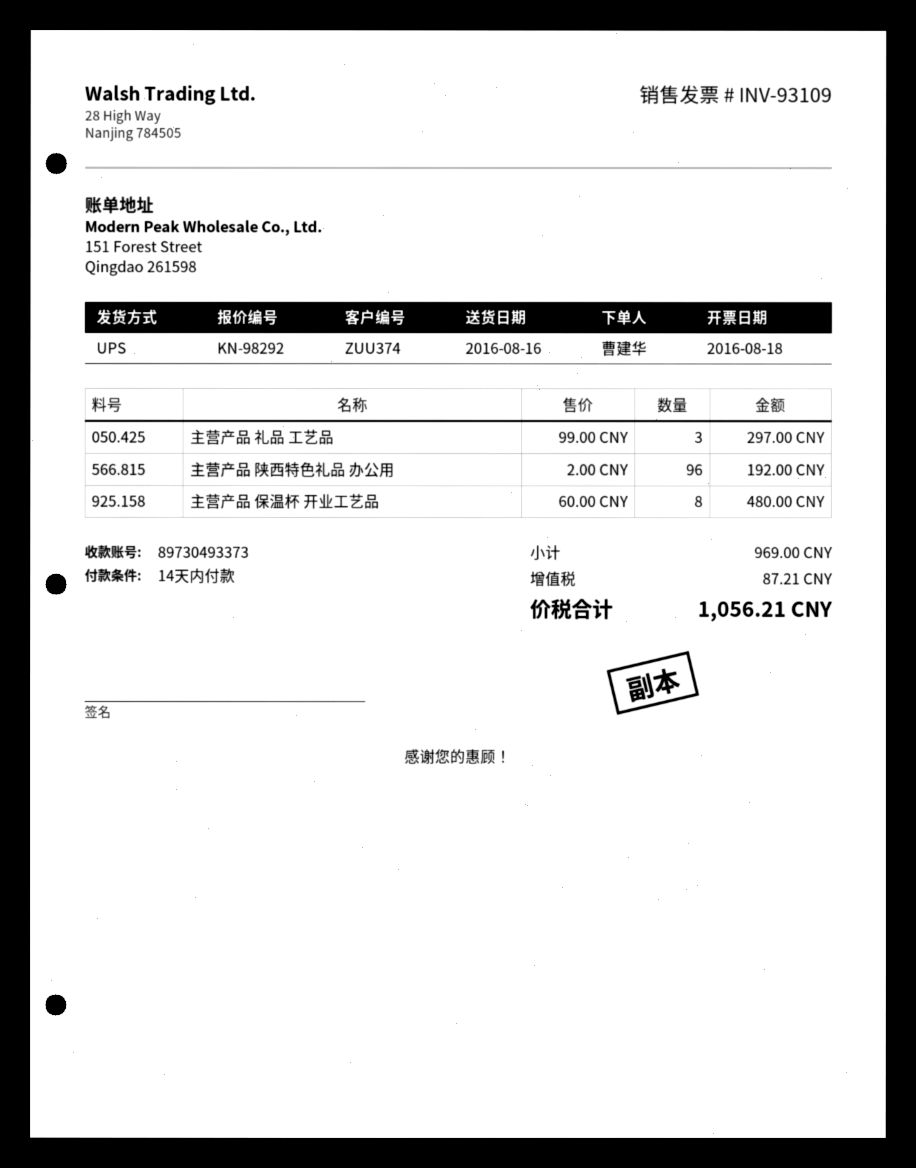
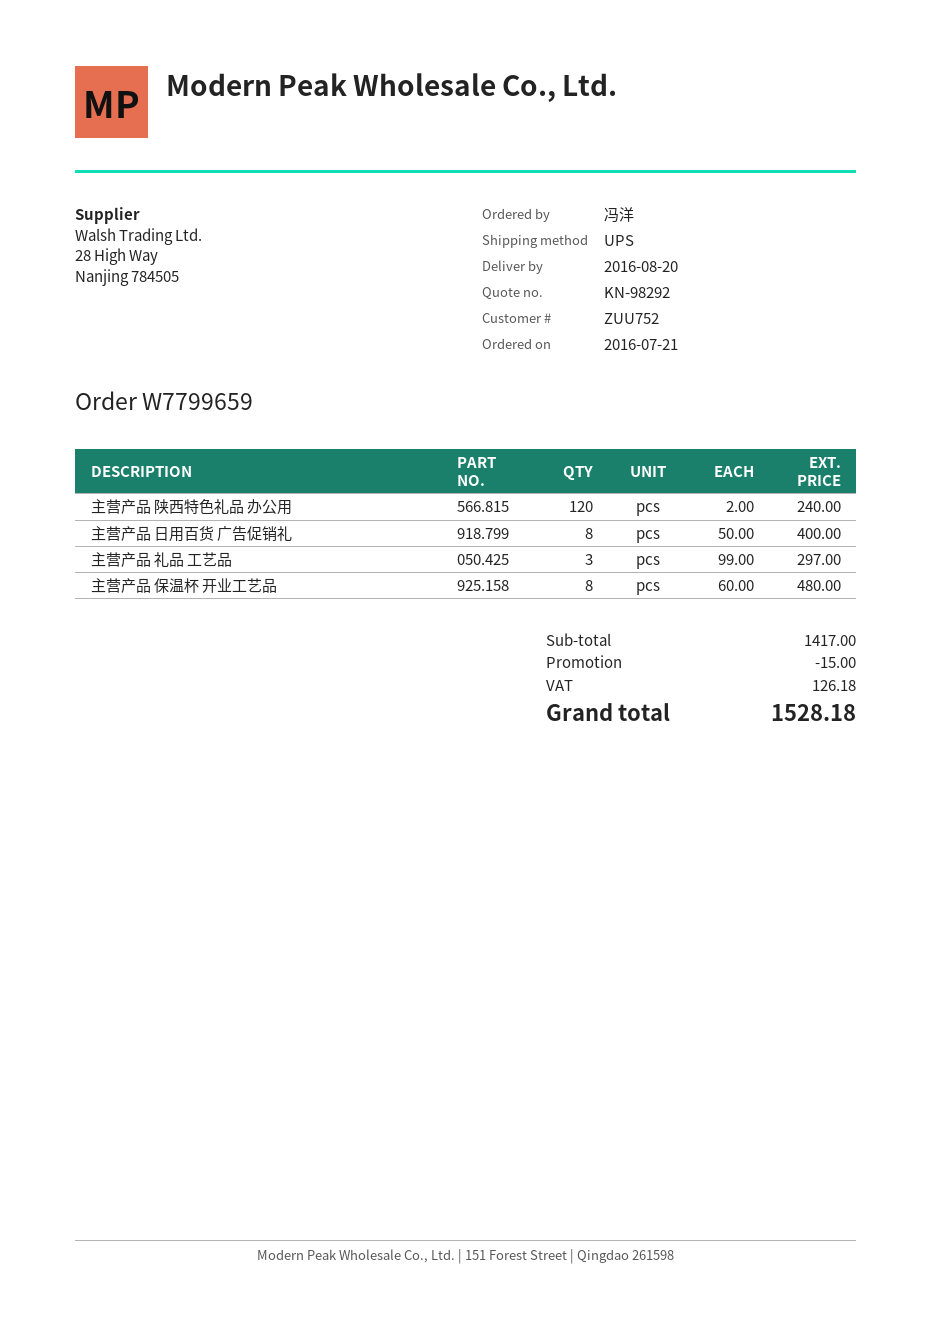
delivery date: 2016-08-16 -> 2016-08-20
customer number: ZUU374 -> ZUU752
ordered by: 曹建华 -> 冯洋
主营产品 陕西特色礼品 办公用: 96 x 2.00 = 192.00 -> 120 x 2.00 = 240.00
主营产品 日用百货 广告促销礼: none -> 8 x 50.00 = 400.00
subtotal: 969.00 -> 1417.00
discount: none -> 15.00
tax: 87.21 -> 126.18
total: 1056.21 -> 1528.18

